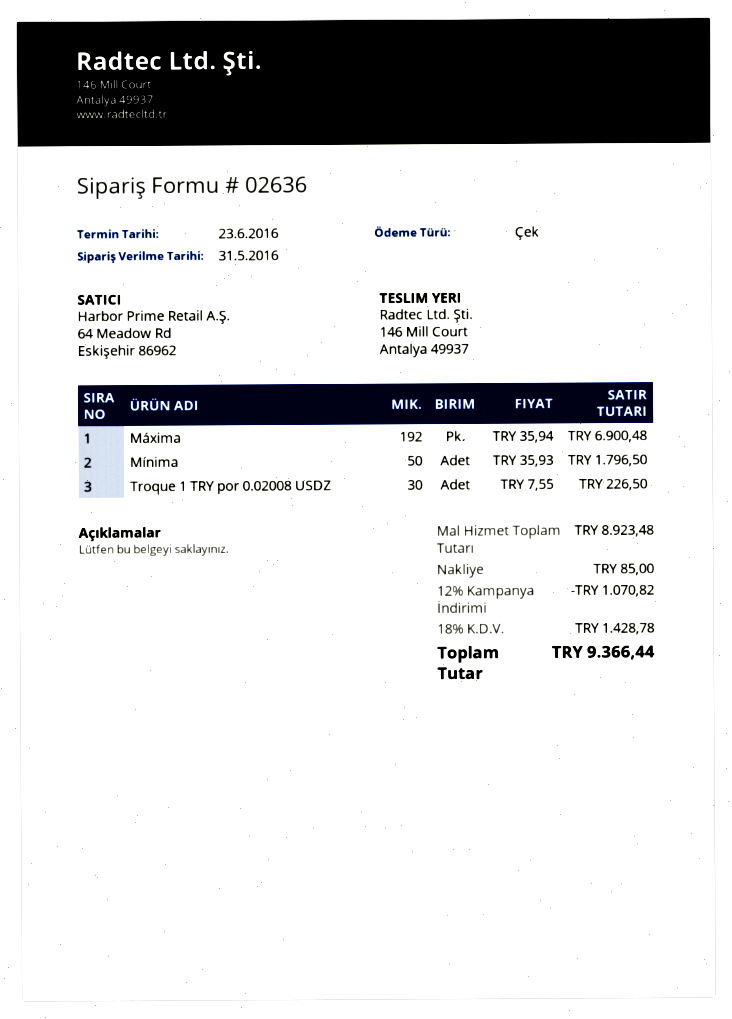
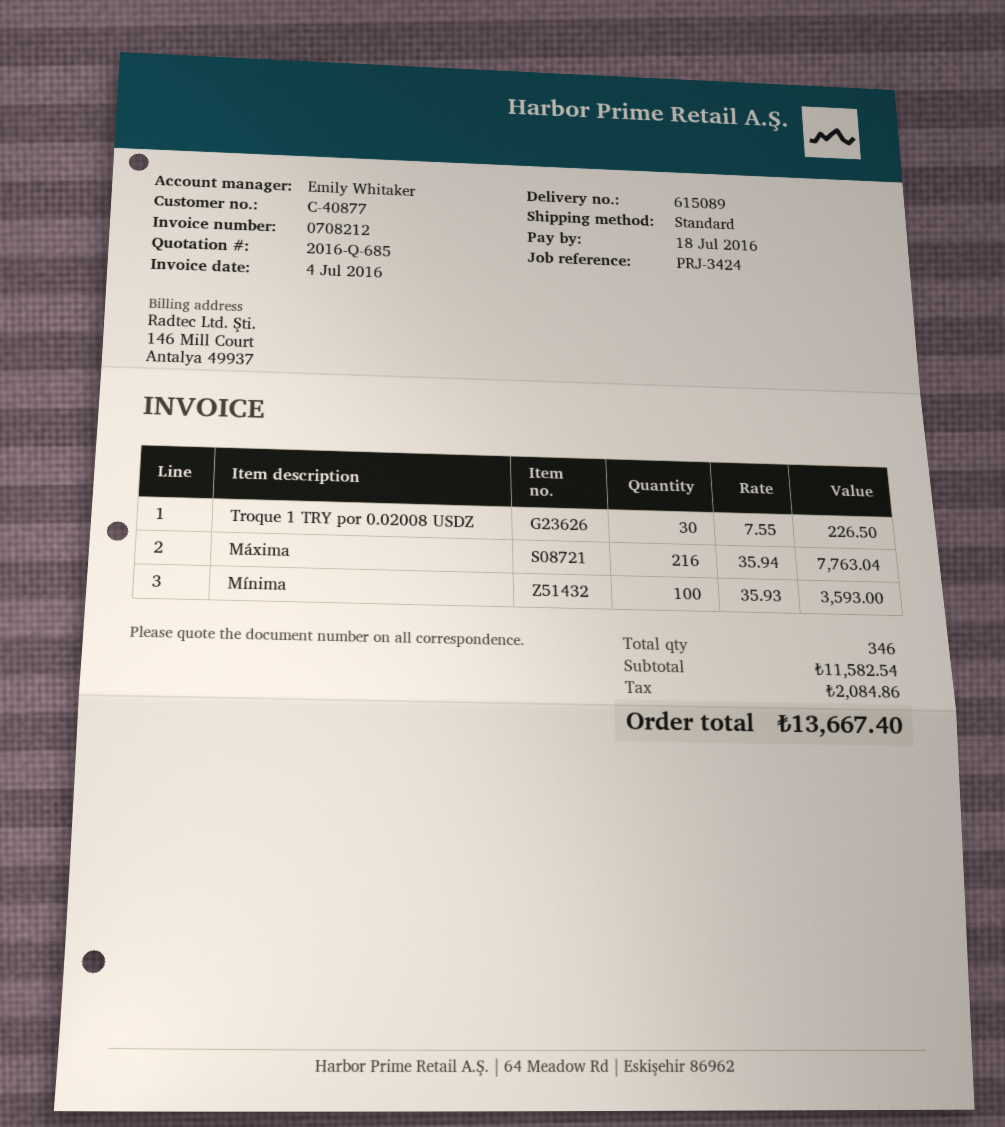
Máxima: 192 x 35.94 = 6900.48 -> 216 x 35.94 = 7763.04
Mínima: 50 x 35.93 = 1796.50 -> 100 x 35.93 = 3593.00
subtotal: 8923.48 -> 11582.54
discount: 12% = 1070.82 -> none
shipping: 85.00 -> none
tax: 1428.78 -> 2084.86
total: 9366.44 -> 13667.40

